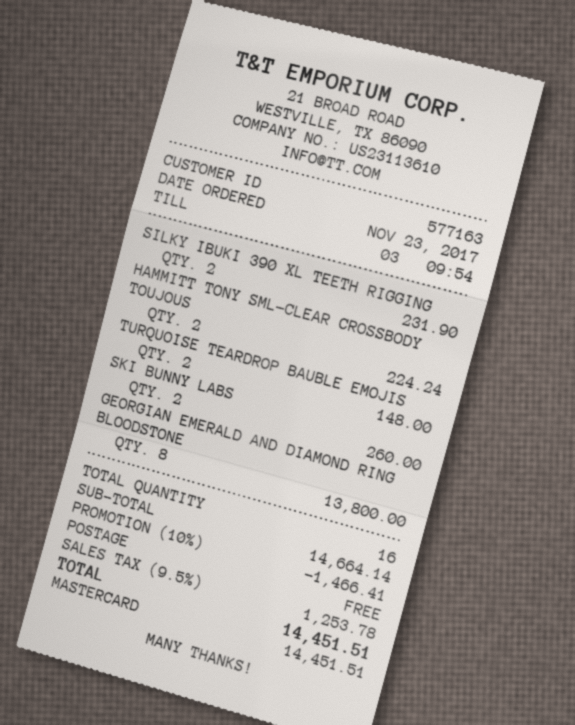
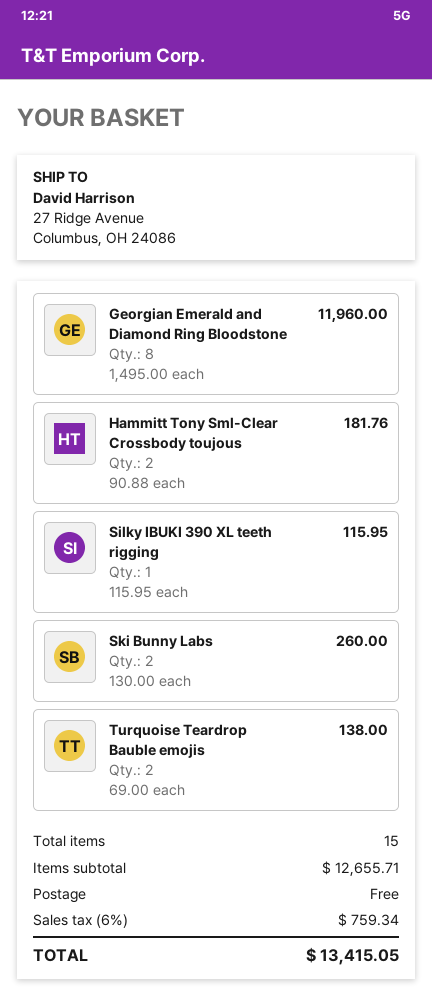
SILKY IBUKI 390 XL TEETH RIGGING: 2 for 231.90 -> 1 for 115.95
HAMMITT TONY SML-CLEAR CROSSBODY TOUJOUS: 2 for 224.24 -> 2 for 181.76
TURQUOISE TEARDROP BAUBLE EMOJIS: 2 for 148.00 -> 2 for 138.00
GEORGIAN EMERALD AND DIAMOND RING BLOODSTONE: 8 for 13800.00 -> 8 for 11960.00
total quantity: 16 -> 15
subtotal: 14664.14 -> 12655.71
discount: 10% = 1466.41 -> none
tax: 9.5% = 1253.78 -> 6% = 759.34
total: 14451.51 -> 13415.05

